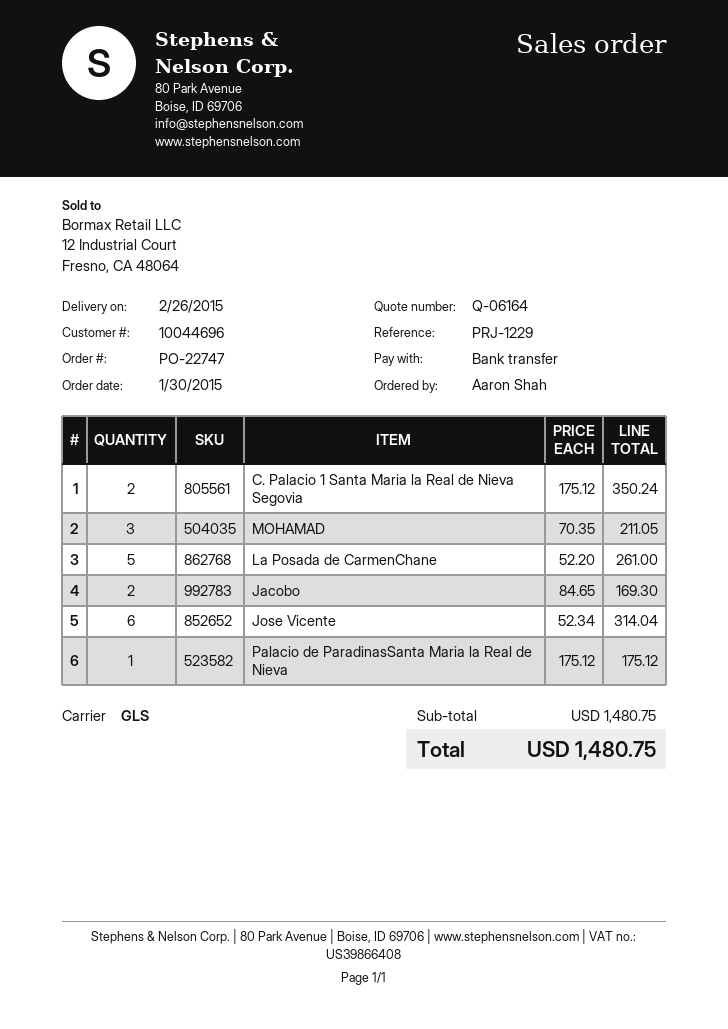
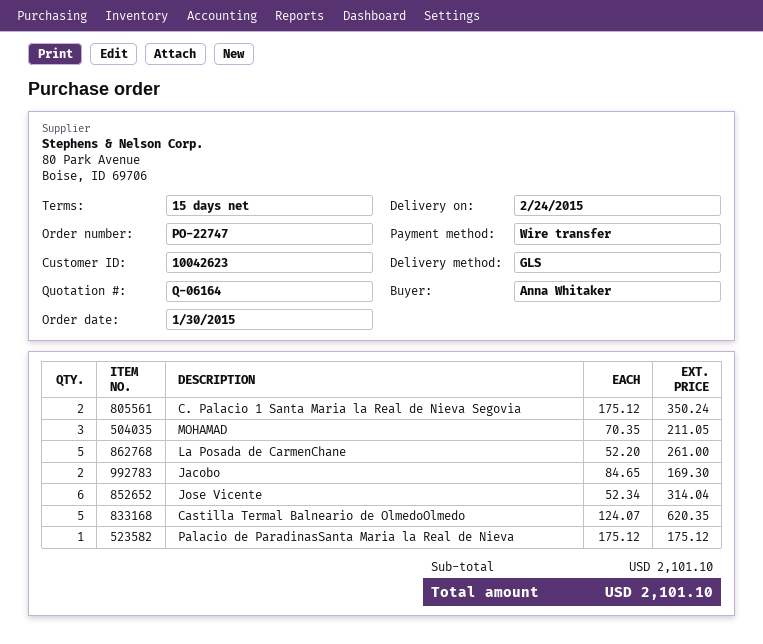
delivery date: 2015-02-26 -> 2015-02-24
customer number: 10044696 -> 10042623
ordered by: Aaron Shah -> Anna Whitaker
Castilla Termal Balneario de OlmedoOlmedo: none -> 5 x 124.07 = 620.35
subtotal: 1480.75 -> 2101.10
total: 1480.75 -> 2101.10

